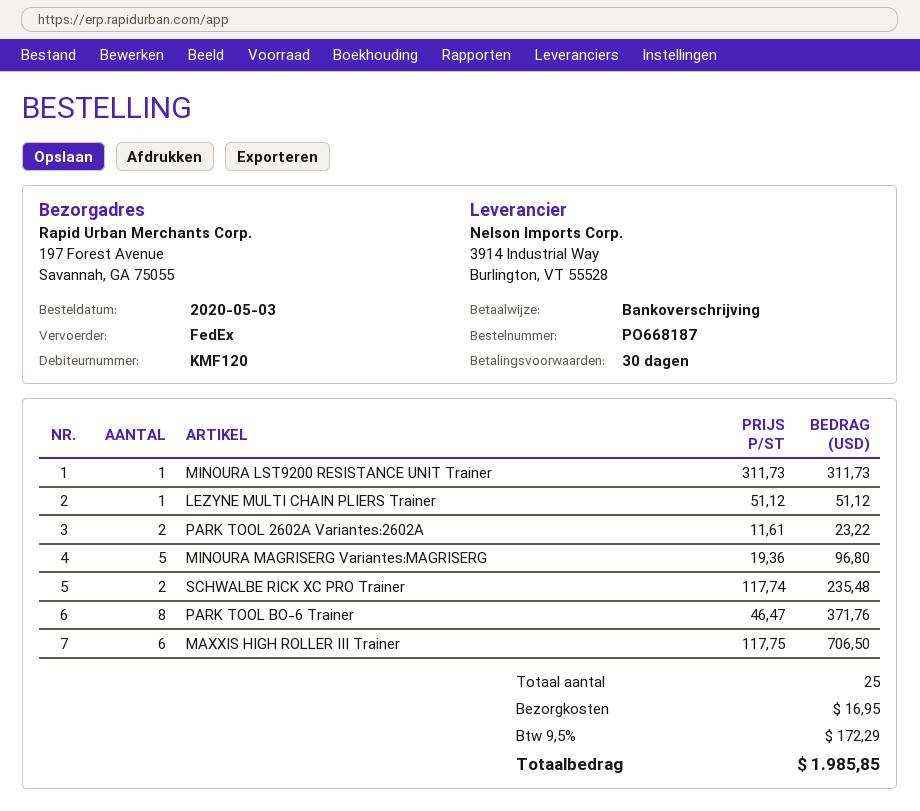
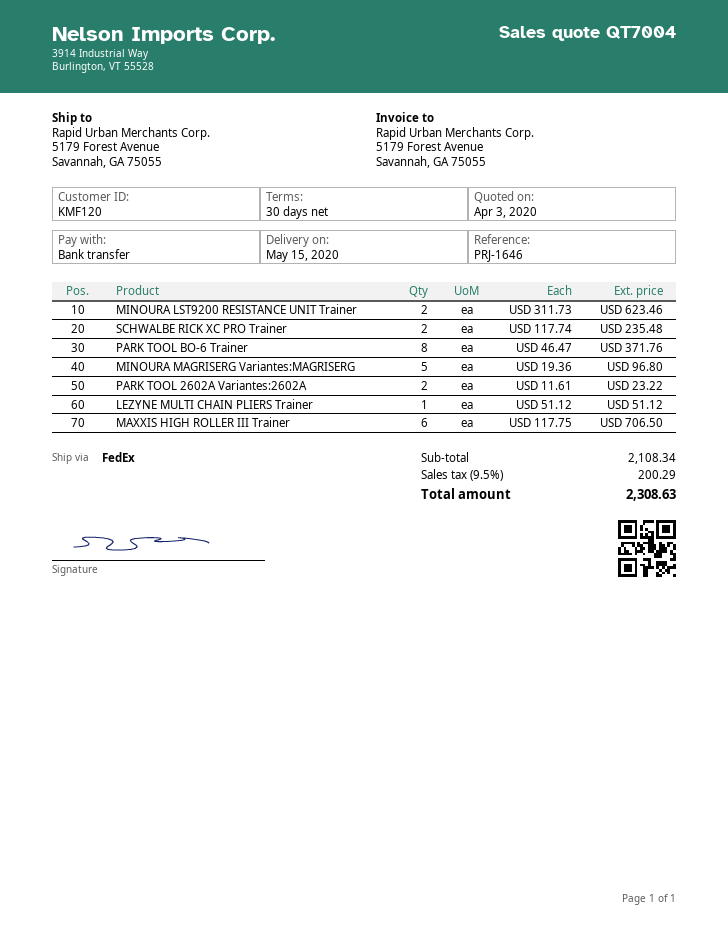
ship to: 197 Forest Avenue, Savannah, GA 75055 -> 5179 Forest Avenue, Savannah, GA 75055
MINOURA LST9200 RESISTANCE UNIT Trainer: 1 x 311.73 = 311.73 -> 2 x 311.73 = 623.46
shipping: 16.95 -> none
tax: 9.5% = 172.29 -> 9.5% = 200.29
total: 1985.85 -> 2308.63

